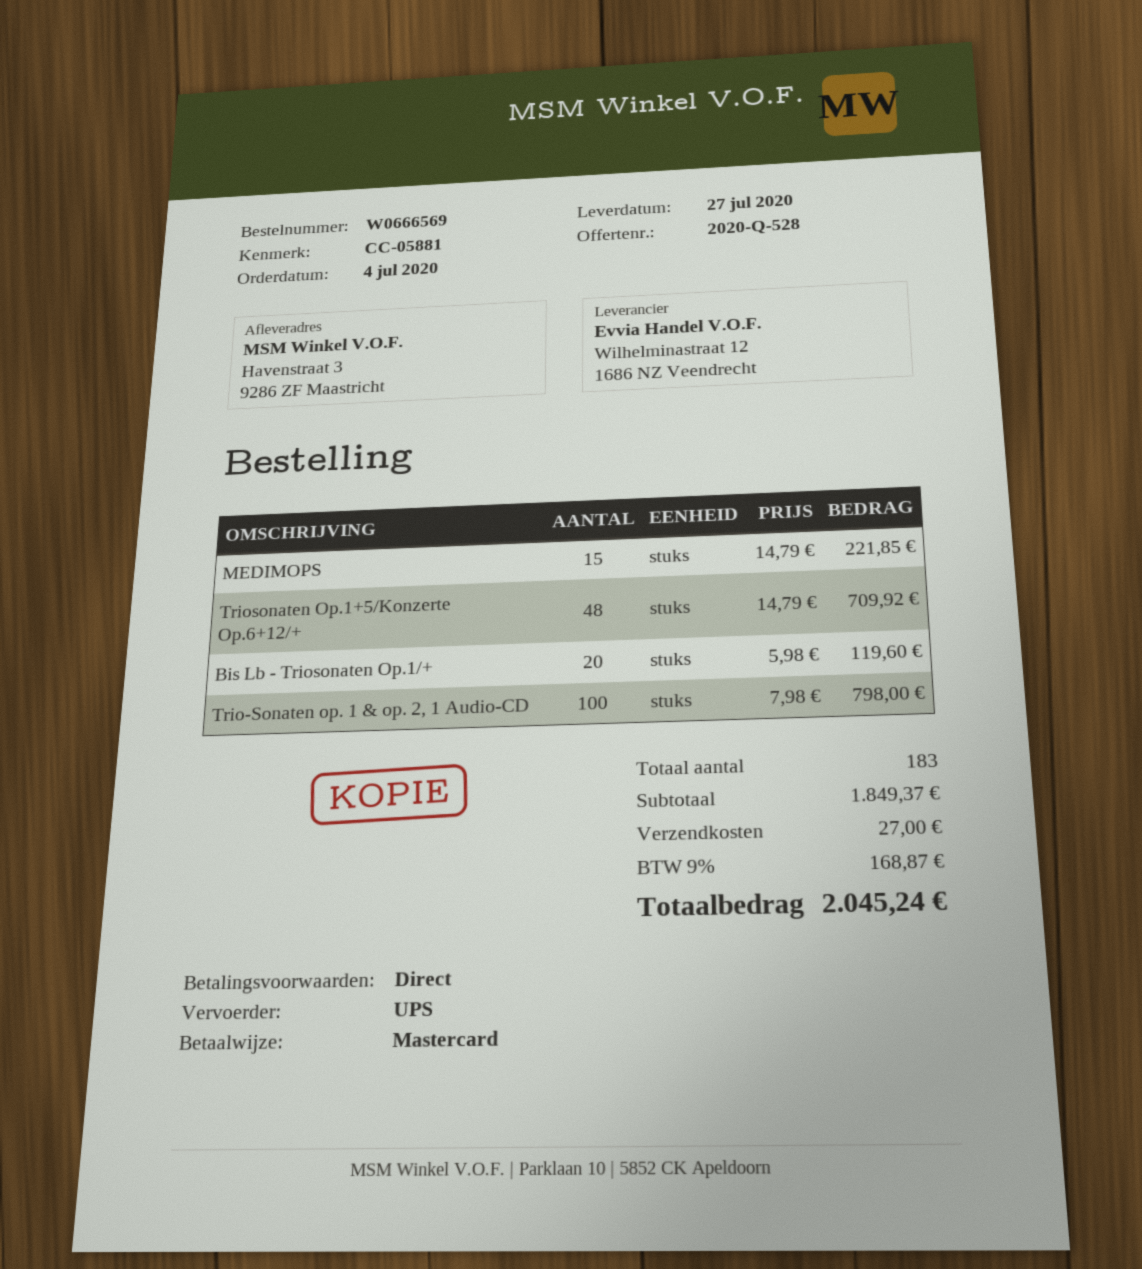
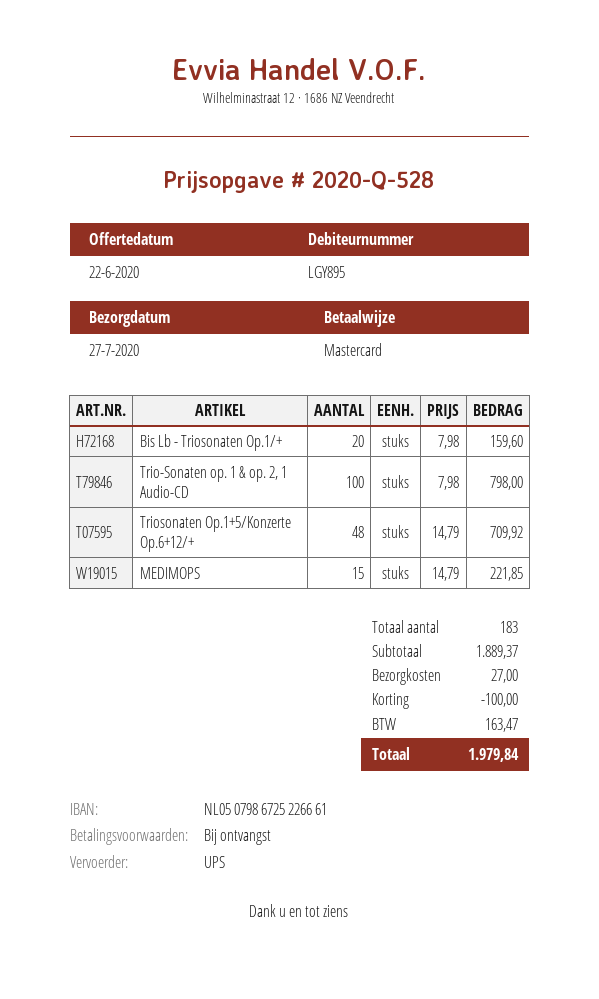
Bis Lb - Triosonaten Op.1/+: 20 x 5.98 = 119.60 -> 20 x 7.98 = 159.60
subtotal: 1849.37 -> 1889.37
discount: none -> 100.00
tax: 168.87 -> 163.47
total: 2045.24 -> 1979.84

